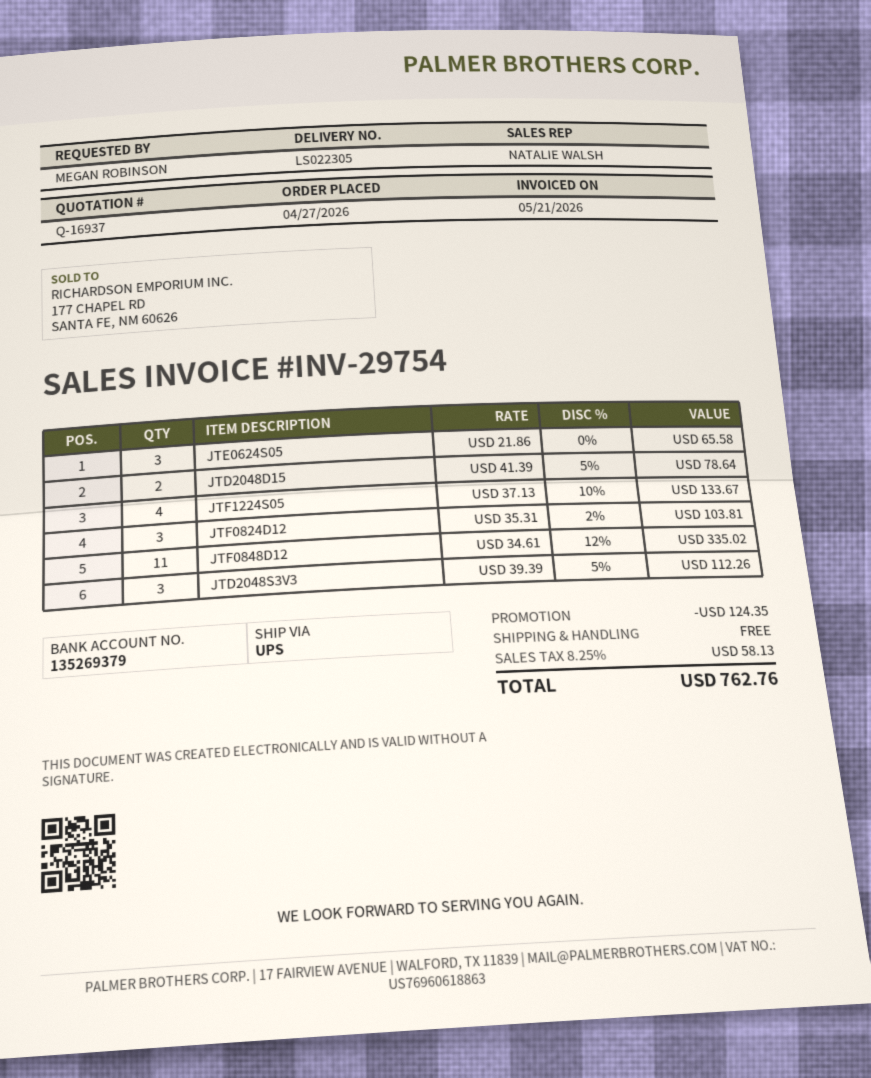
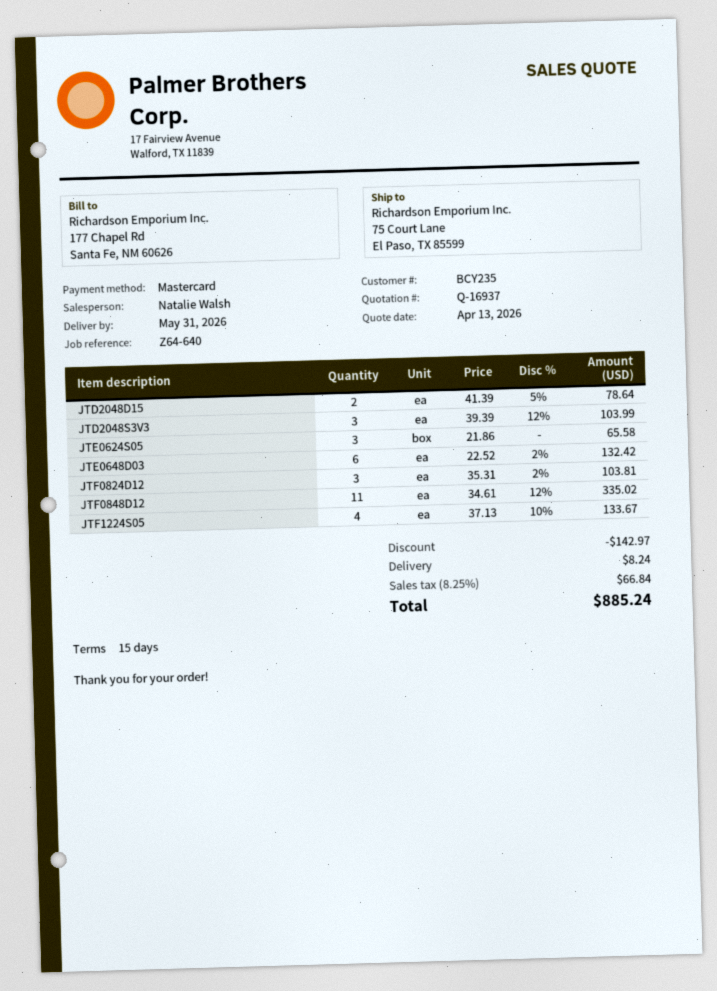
JTD2048S3V3: 3 x 39.39 - 5% = 112.26 -> 3 x 39.39 - 12% = 103.99
JTE0648D03: none -> 6 x 22.52 - 2% = 132.42
discount: 124.35 -> 142.97
shipping: 0.00 -> 8.24
tax: 8.25% = 58.13 -> 8.25% = 66.84
total: 762.76 -> 885.24

